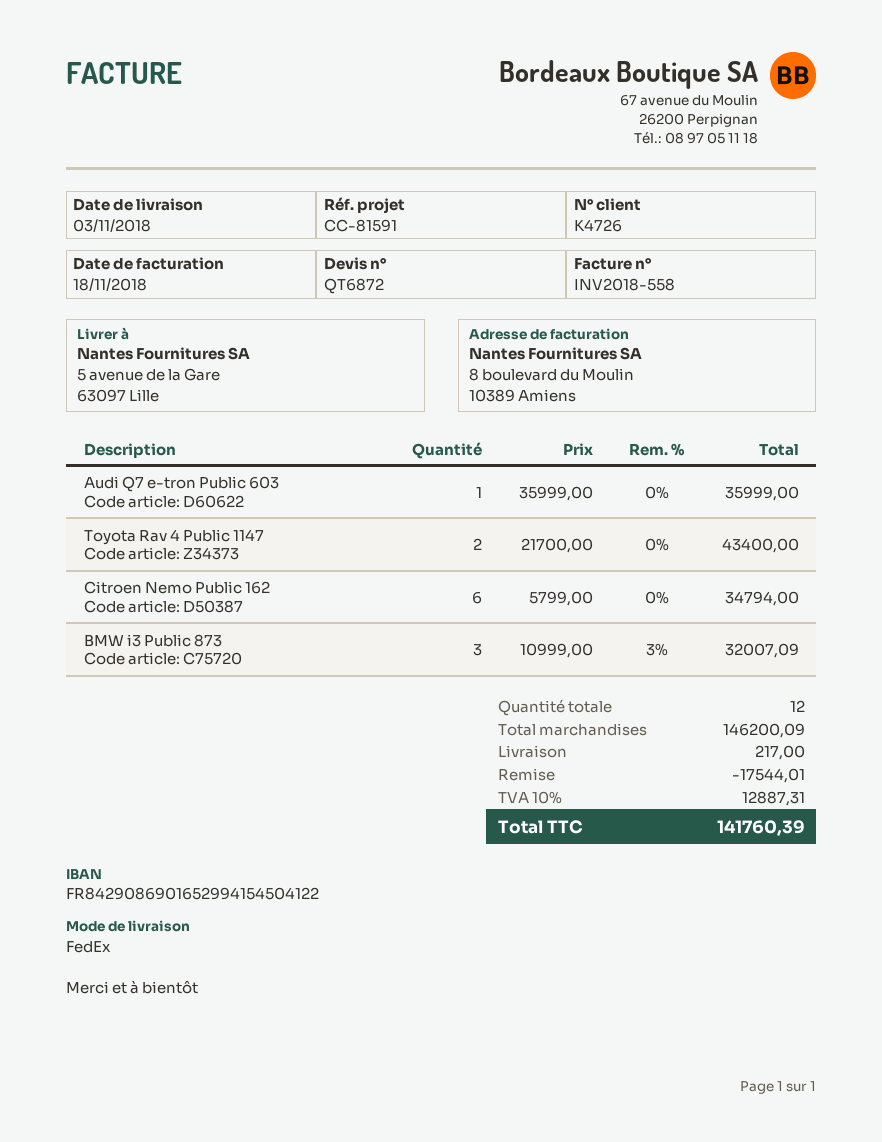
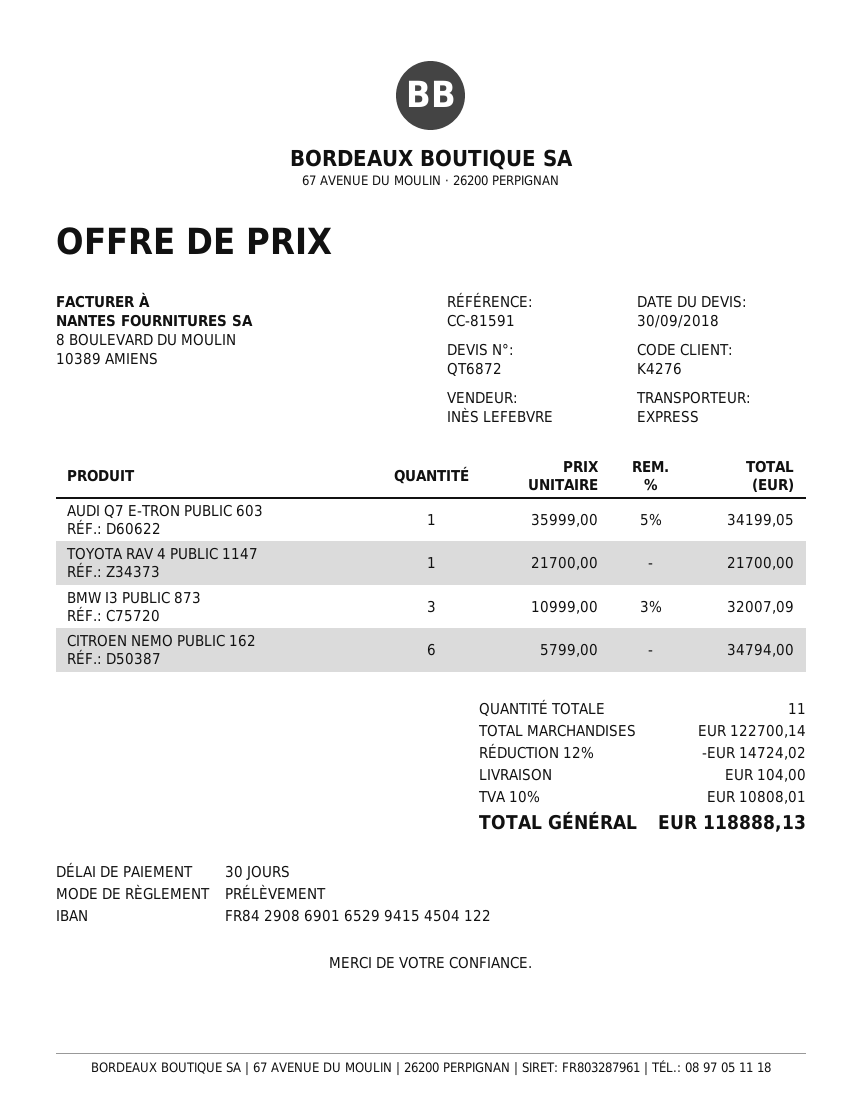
customer number: K4726 -> K4276
shipping method: FedEx -> express
Audi Q7 e-tron Public 603: 1 x 35999.00 = 35999.00 -> 1 x 35999.00 - 5% = 34199.05
Toyota Rav 4 Public 1147: 2 x 21700.00 = 43400.00 -> 1 x 21700.00 = 21700.00
total quantity: 12 -> 11
subtotal: 146200.09 -> 122700.14
discount: 17544.01 -> 14724.02
shipping: 217.00 -> 104.00
tax: 10% = 12887.31 -> 10% = 10808.01
total: 141760.39 -> 118888.13

